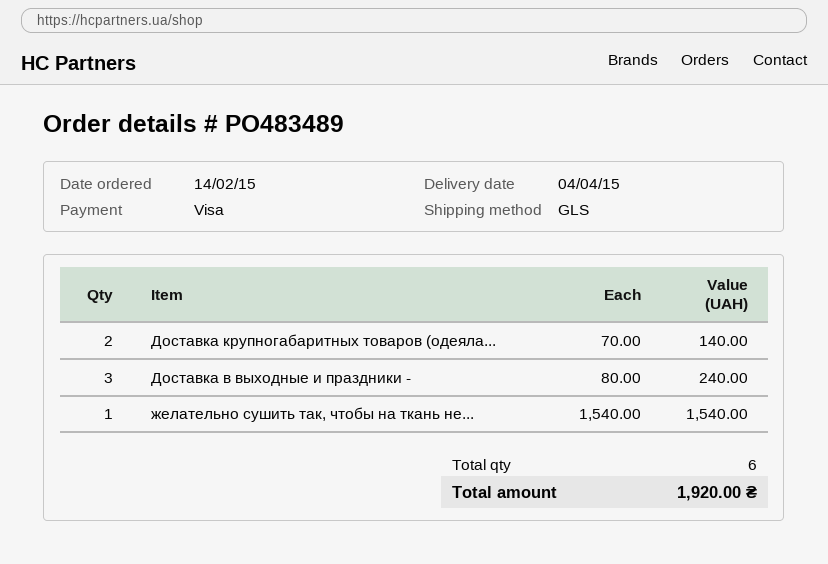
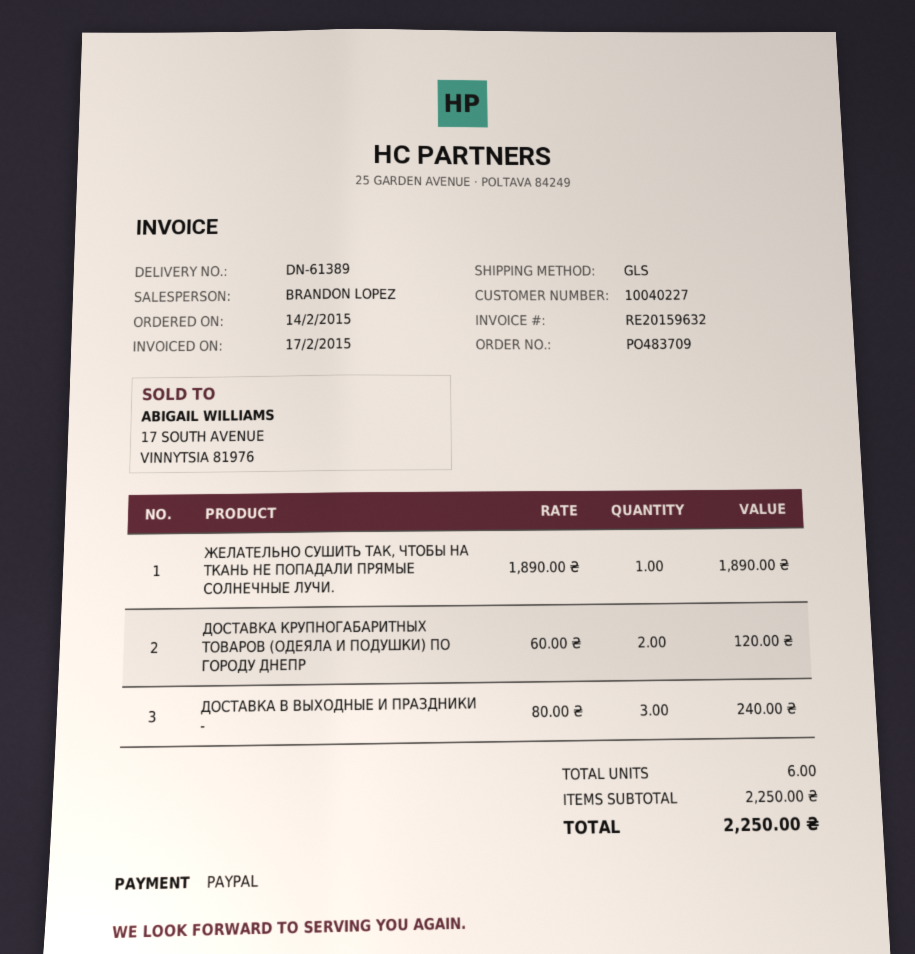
order number: PO483489 -> PO483709
payment method: Visa -> PayPal
Доставка крупногабаритных товаров (одеяла...: 2 x 70.00 = 140.00 -> 2 x 60.00 = 120.00
желательно сушить так, чтобы на ткань не...: 1 x 1540.00 = 1540.00 -> 1 x 1890.00 = 1890.00
total: 1920.00 -> 2250.00

